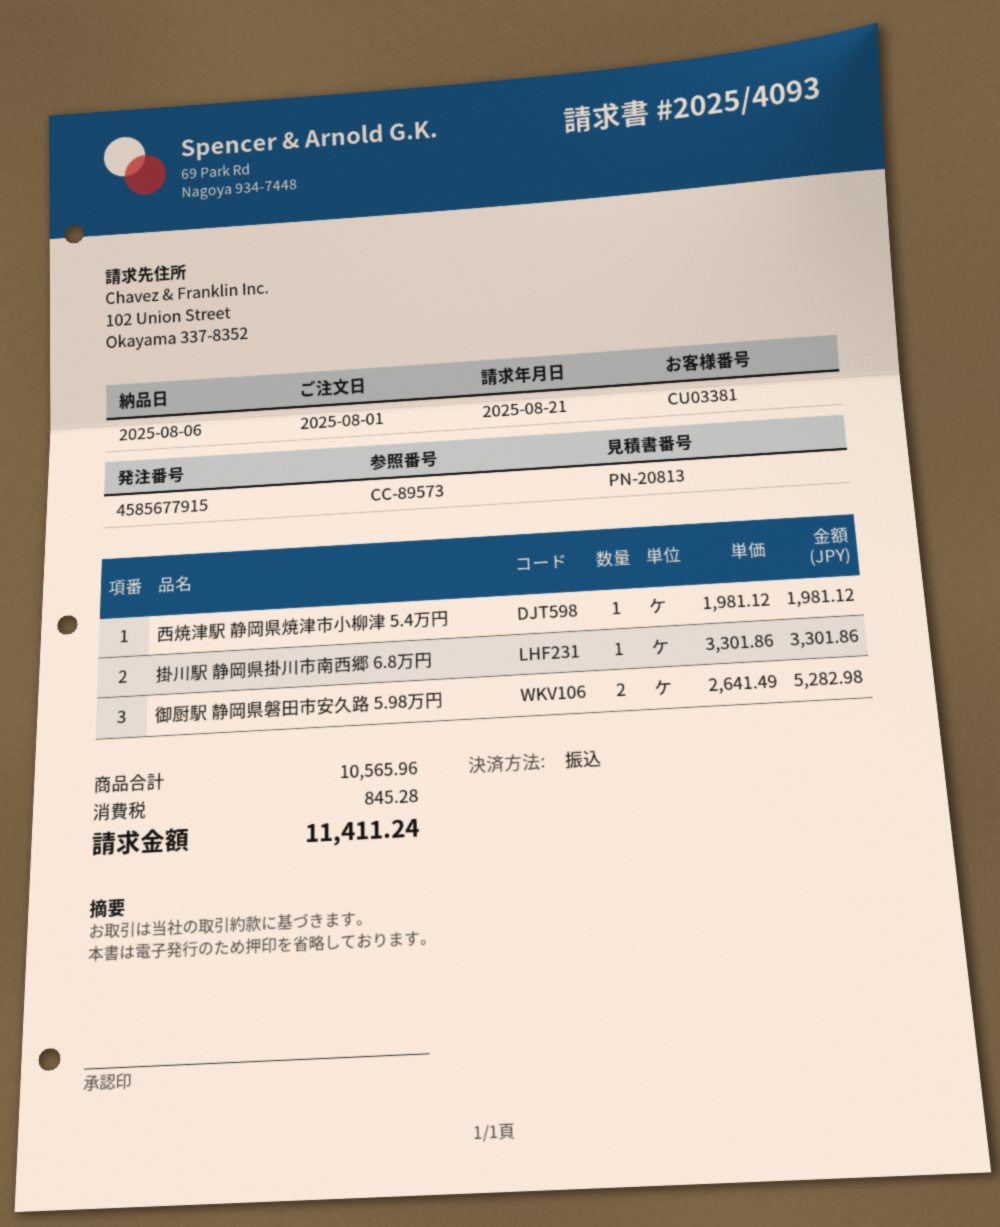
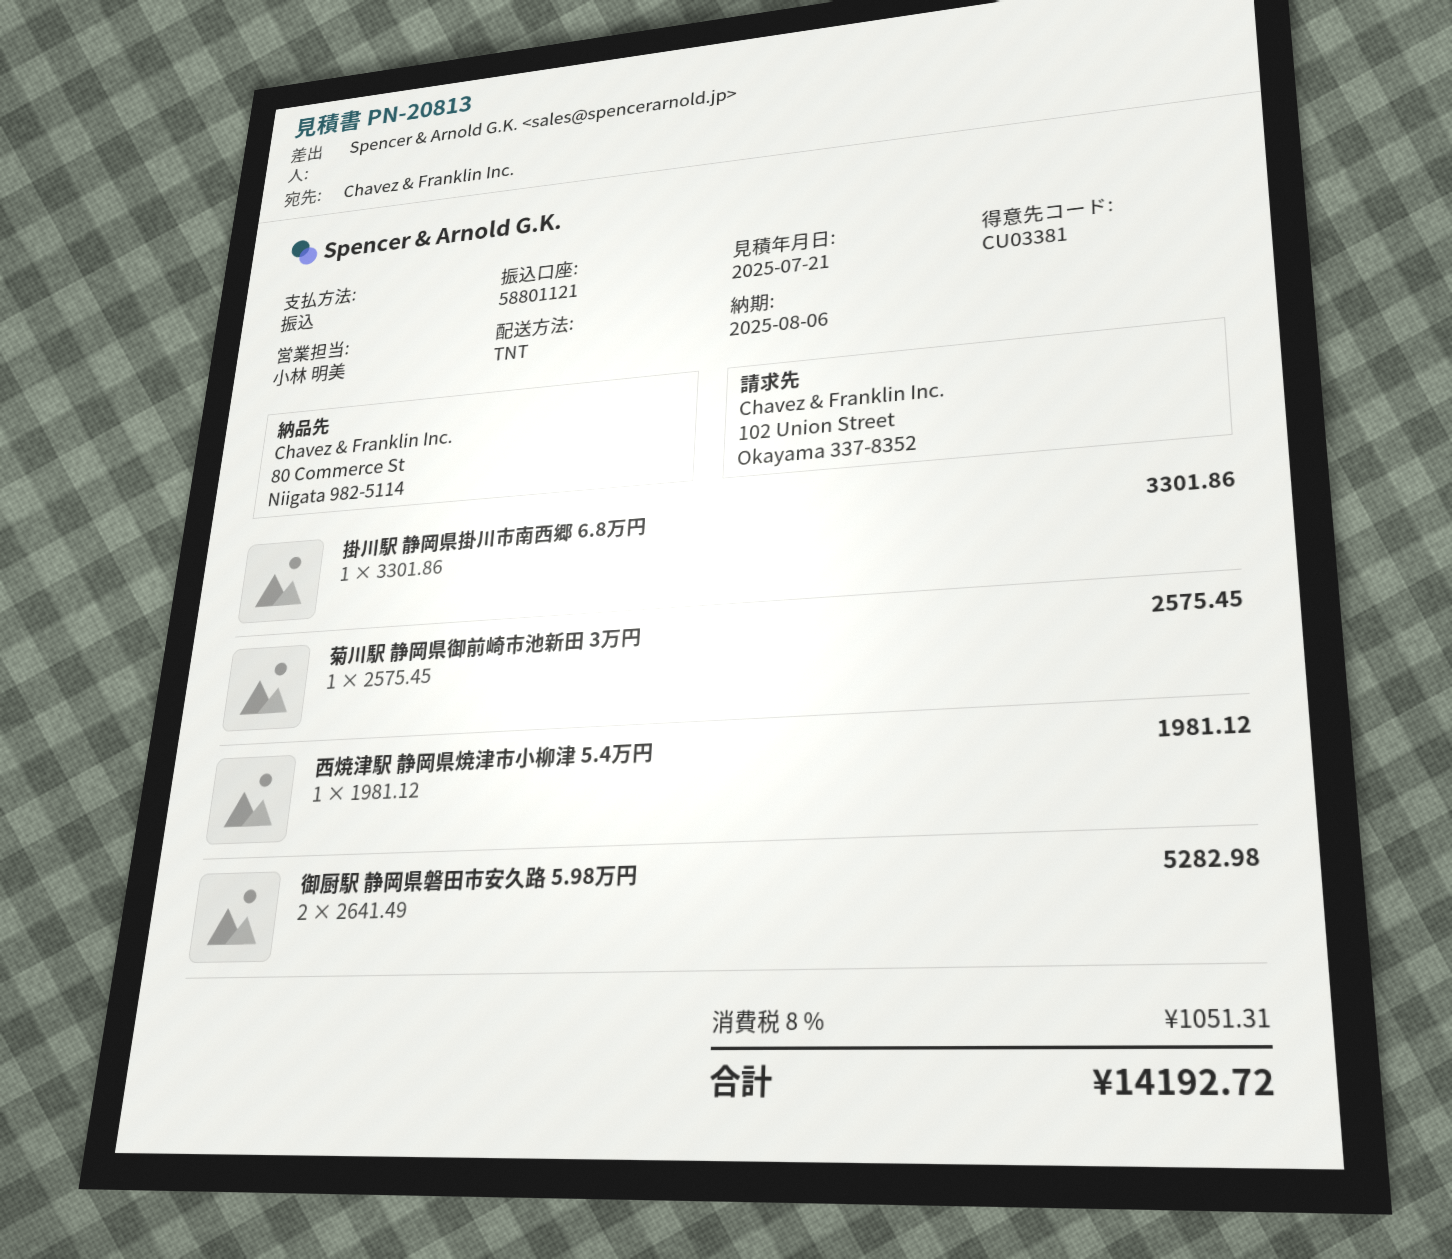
菊川駅 静岡県御前崎市池新田 3万円: none -> 1 x 2575.45 = 2575.45
tax: 845.28 -> 1051.31
total: 11411.24 -> 14192.72

